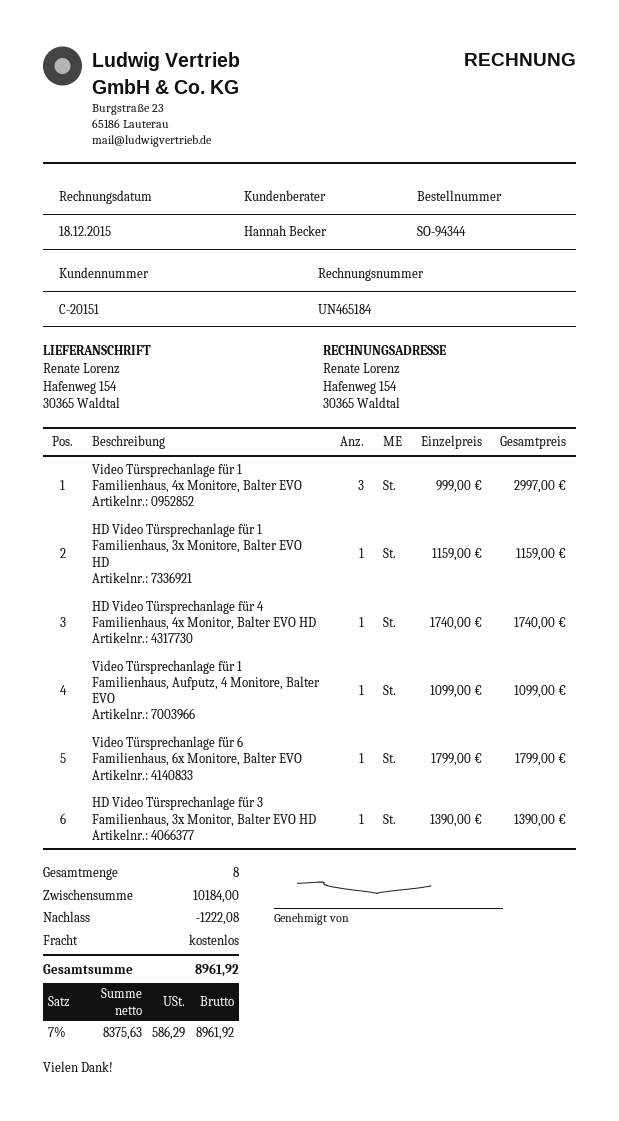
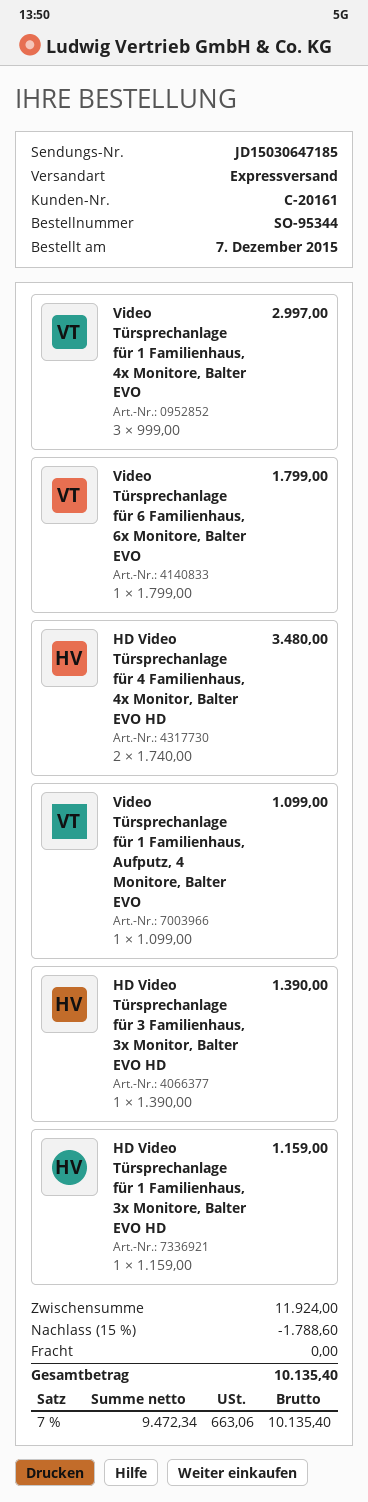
order number: SO-94344 -> SO-95344
customer number: C-20151 -> C-20161
HD Video Türsprechanlage für 4 Familienhaus, 4x Monitor, Balter EVO HD: 1 x 1740.00 = 1740.00 -> 2 x 1740.00 = 3480.00
subtotal: 10184.00 -> 11924.00
discount: 1222.08 -> 1788.60
net: 8375.63 -> 9472.34
tax: 7% = 586.29 -> 7% = 663.06
total: 8961.92 -> 10135.40

